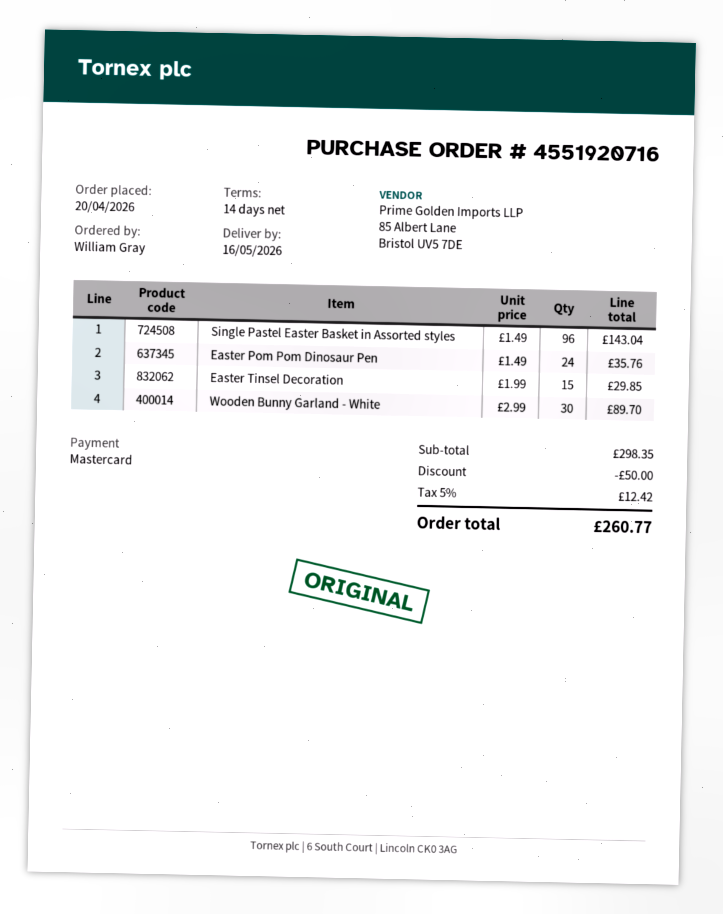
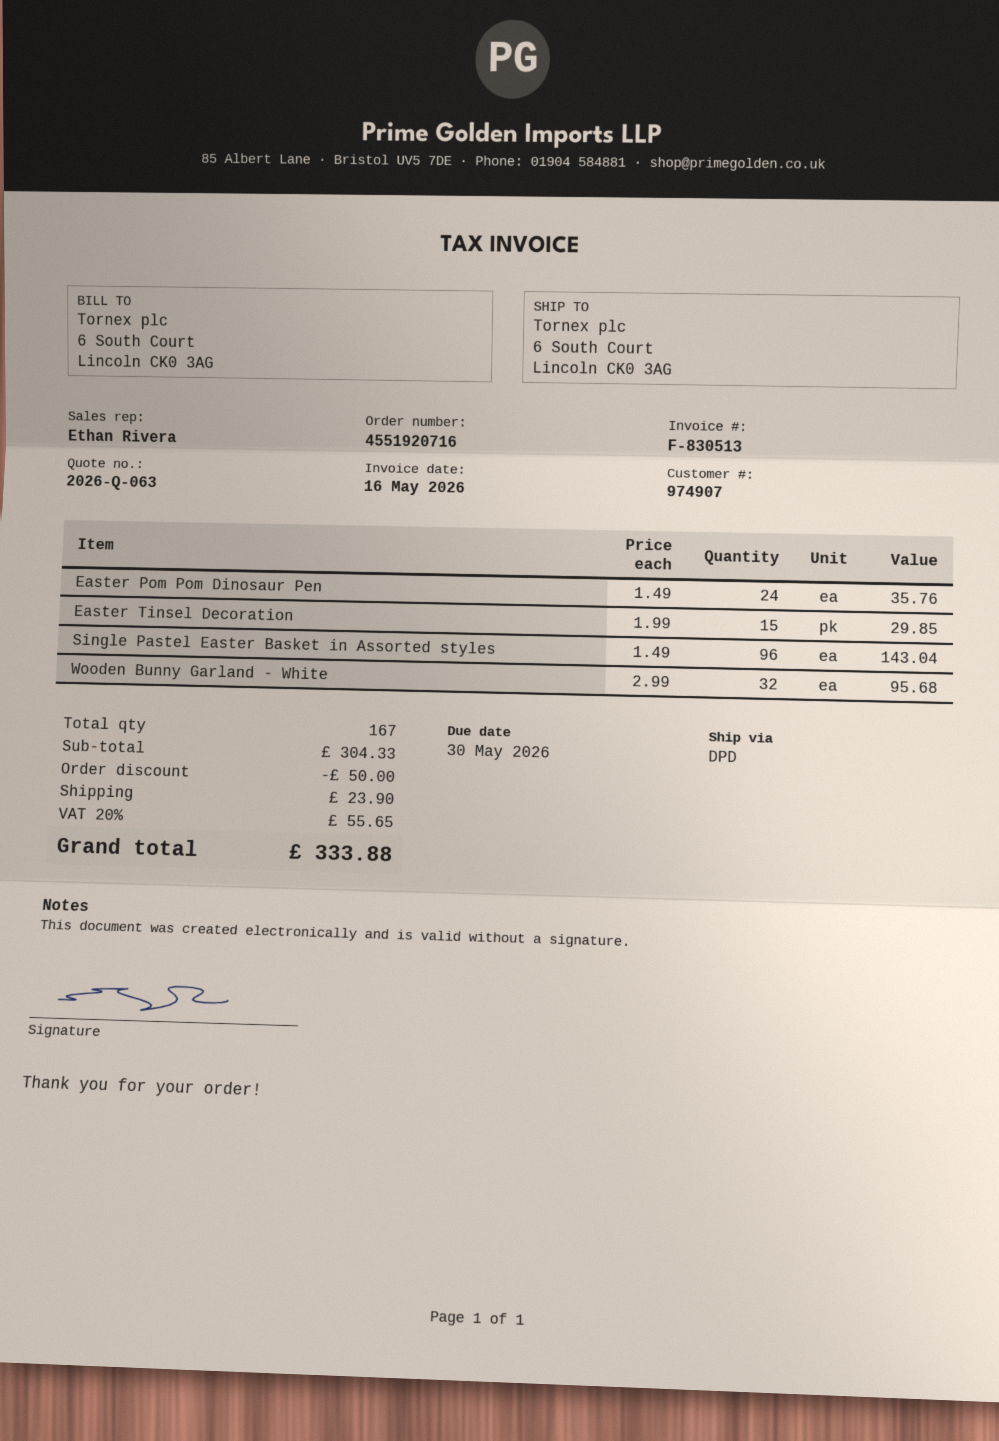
Wooden Bunny Garland - White: 30 x 2.99 = 89.70 -> 32 x 2.99 = 95.68
subtotal: 298.35 -> 304.33
shipping: none -> 23.90
tax: 5% = 12.42 -> 20% = 55.65
total: 260.77 -> 333.88

